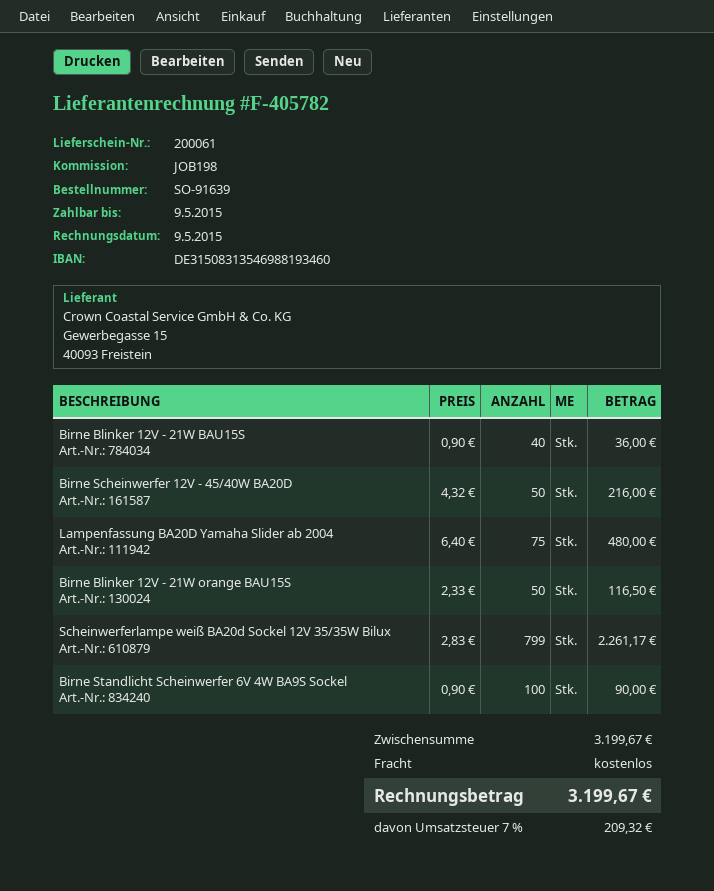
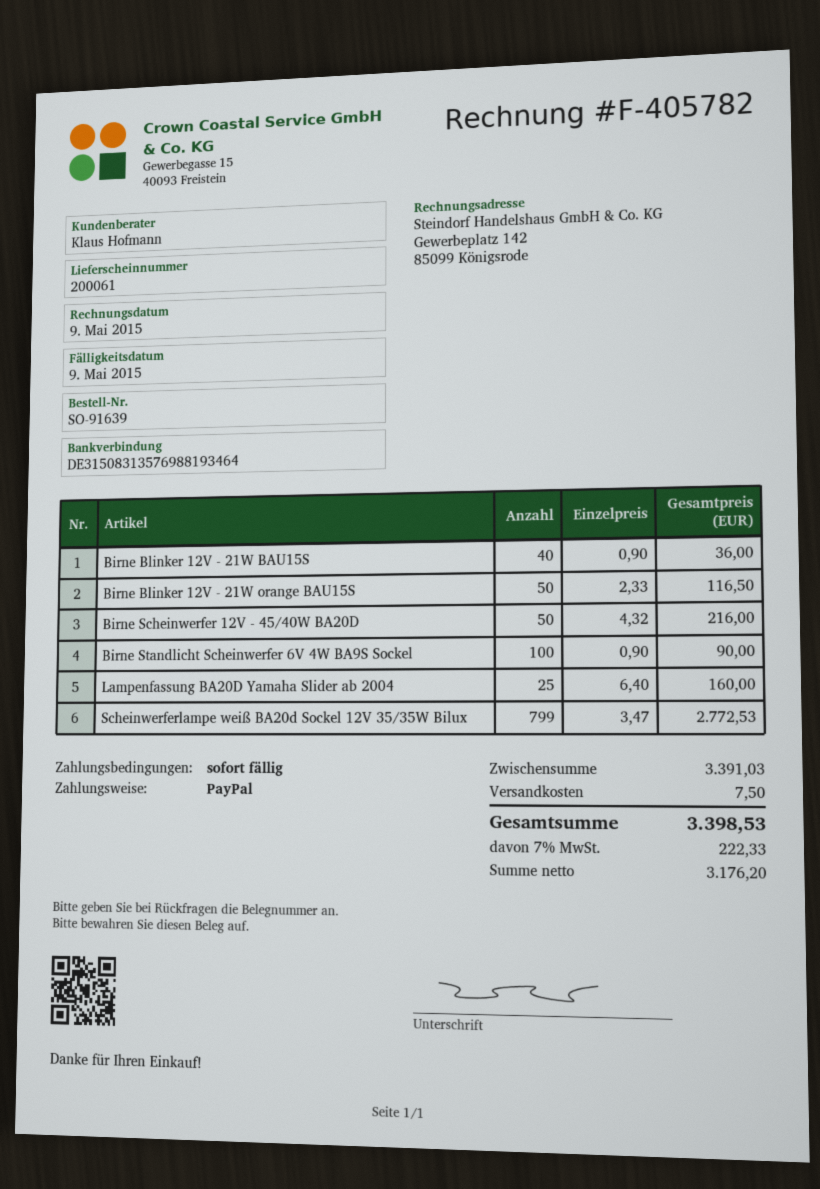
bank account: DE31508313546988193460 -> DE31508313576988193464
Lampenfassung BA20D Yamaha Slider ab 2004: 75 x 6.40 = 480.00 -> 25 x 6.40 = 160.00
Scheinwerferlampe weiß BA20d Sockel 12V 35/35W Bilux: 799 x 2.83 = 2261.17 -> 799 x 3.47 = 2772.53
subtotal: 3199.67 -> 3391.03
shipping: 0.00 -> 7.50
tax: 7% = 209.32 -> 7% = 222.33
total: 3199.67 -> 3398.53

